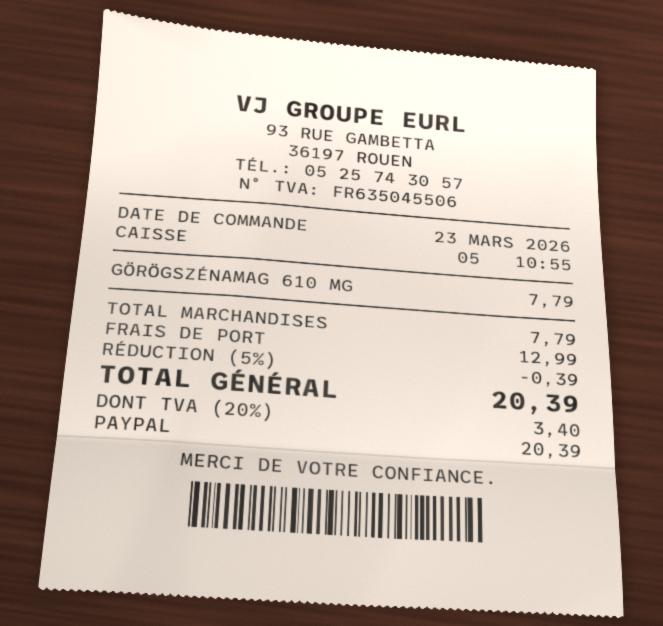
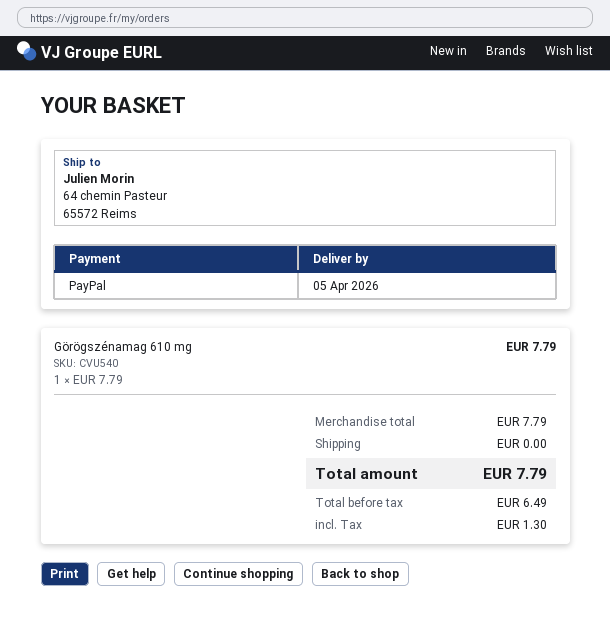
discount: 5% = 0.39 -> none
shipping: 12.99 -> 0.00
tax: 3.40 -> 1.30
total: 20.39 -> 7.79

